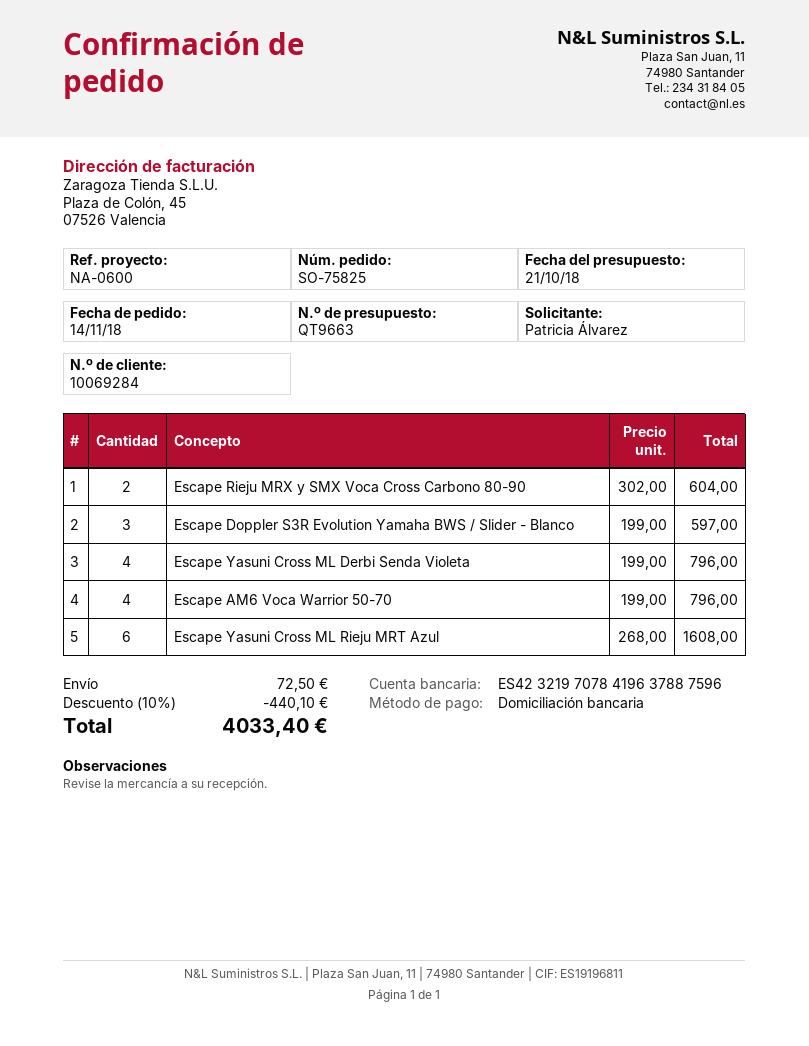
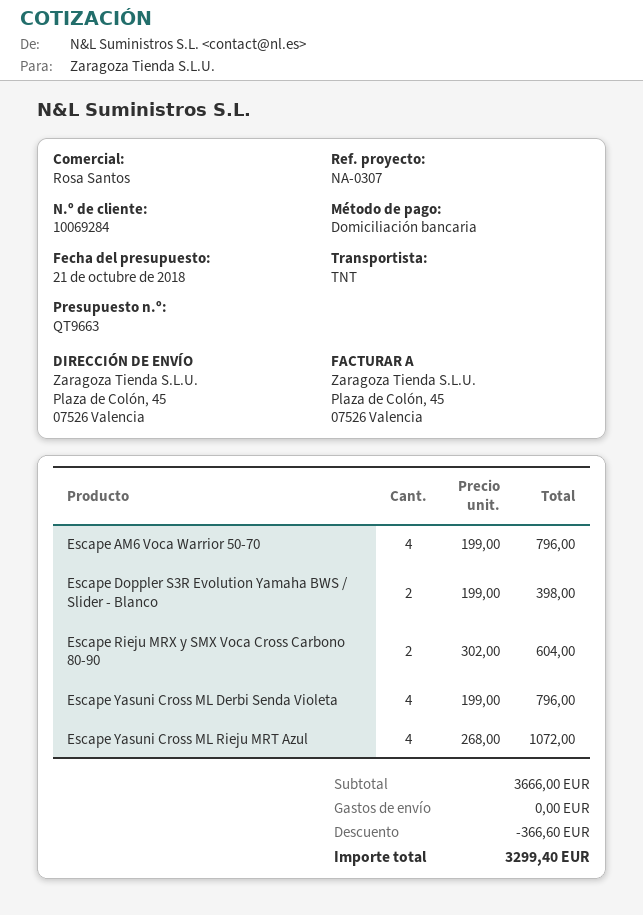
reference: NA-0600 -> NA-0307
Escape Doppler S3R Evolution Yamaha BWS / Slider - Blanco: 3 x 199.00 = 597.00 -> 2 x 199.00 = 398.00
Escape Yasuni Cross ML Rieju MRT Azul: 6 x 268.00 = 1608.00 -> 4 x 268.00 = 1072.00
discount: 440.10 -> 366.60
shipping: 72.50 -> 0.00
total: 4033.40 -> 3299.40

